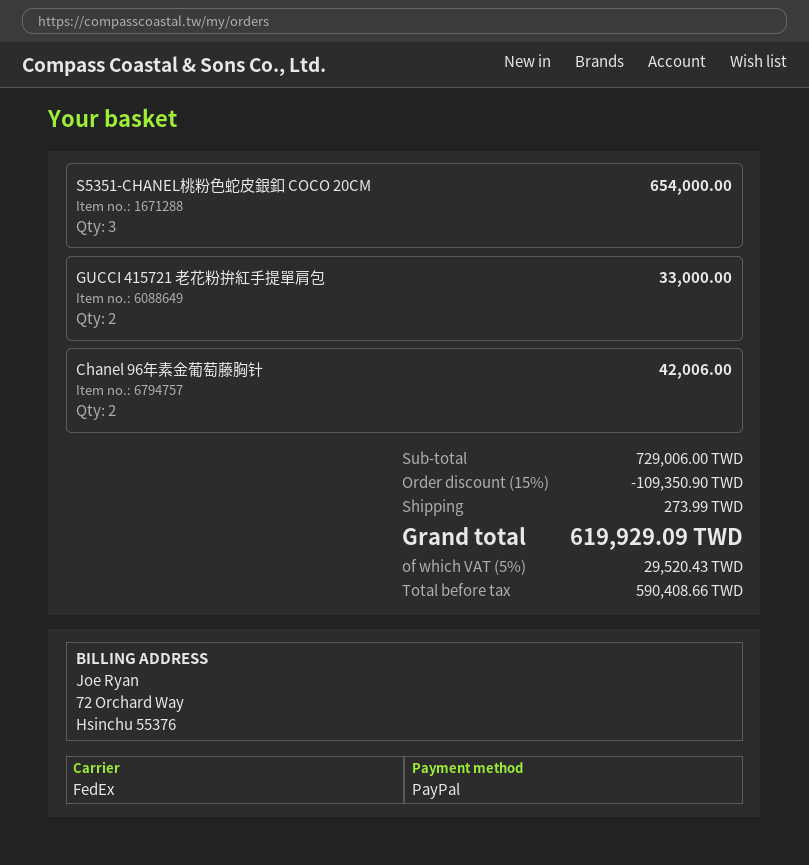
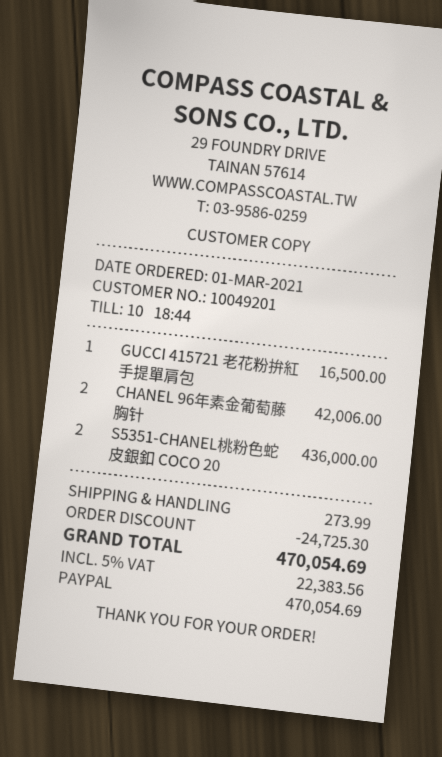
S5351-CHANEL桃粉色蛇皮銀釦 COCO 20CM: 3 for 654000.00 -> 2 for 436000.00
GUCCI 415721 老花粉拚紅手提單肩包: 2 for 33000.00 -> 1 for 16500.00
discount: 109350.90 -> 24725.30
tax: 5% = 29520.43 -> 5% = 22383.56
total: 619929.09 -> 470054.69

